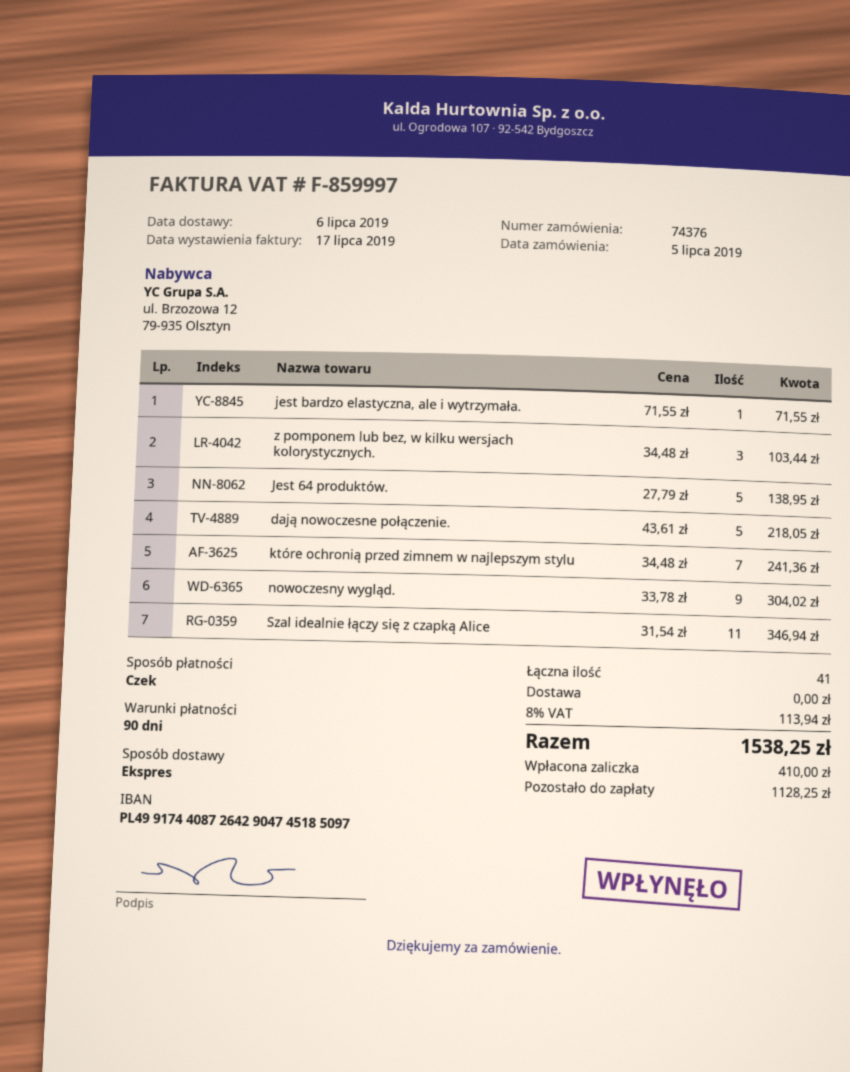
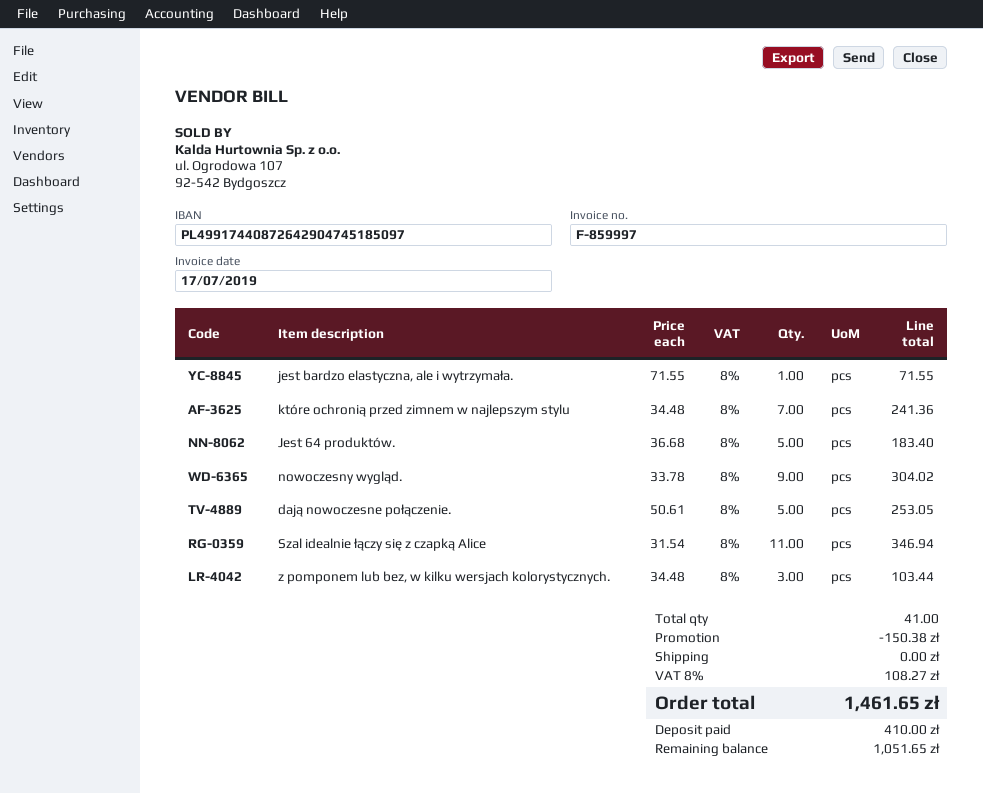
Jest 64 produktów.: 5 x 27.79 = 138.95 -> 5 x 36.68 = 183.40
dają nowoczesne połączenie.: 5 x 43.61 = 218.05 -> 5 x 50.61 = 253.05
discount: none -> 150.38
tax: 8% = 113.94 -> 8% = 108.27
total: 1538.25 -> 1461.65
balance: 1128.25 -> 1051.65

